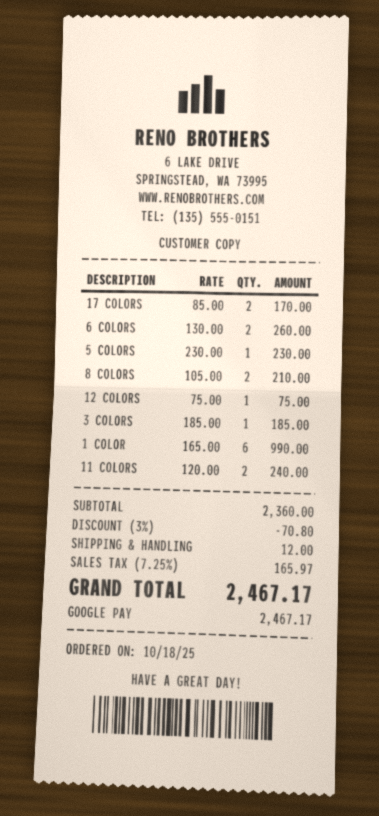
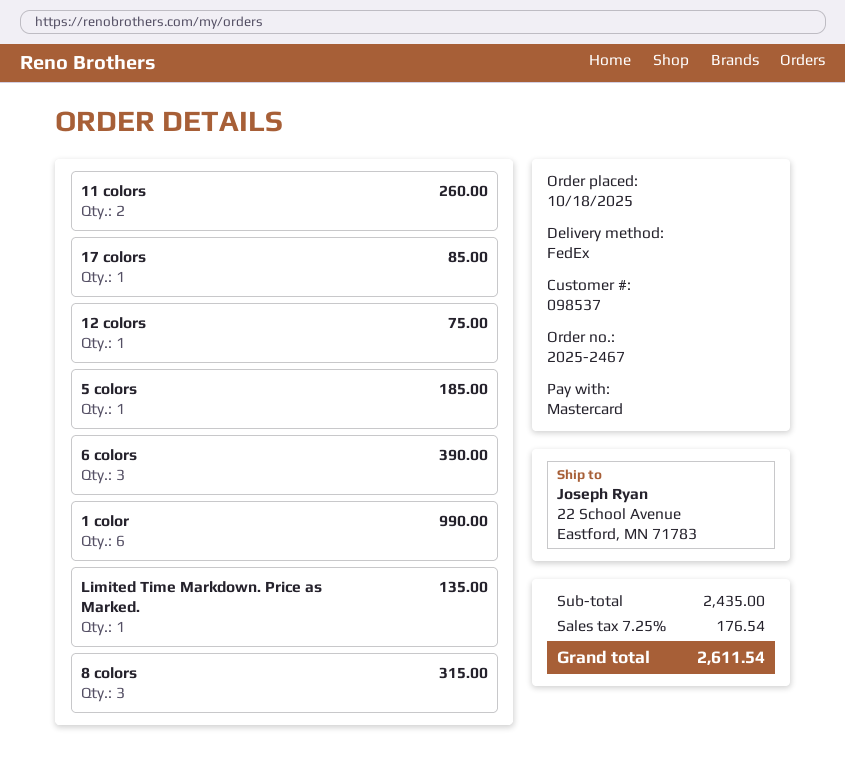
payment method: Google Pay -> Mastercard
17 COLORS: 2 for 170.00 -> 1 for 85.00
6 COLORS: 2 for 260.00 -> 3 for 390.00
5 COLORS: 1 for 230.00 -> 1 for 185.00
8 COLORS: 2 for 210.00 -> 3 for 315.00
3 COLORS: 1 for 185.00 -> none
11 COLORS: 2 for 240.00 -> 2 for 260.00
Limited Time Markdown. Price as Marked.: none -> 1 for 135.00
subtotal: 2360.00 -> 2435.00
discount: 3% = 70.80 -> none
shipping: 12.00 -> none
tax: 7.25% = 165.97 -> 7.25% = 176.54
total: 2467.17 -> 2611.54

